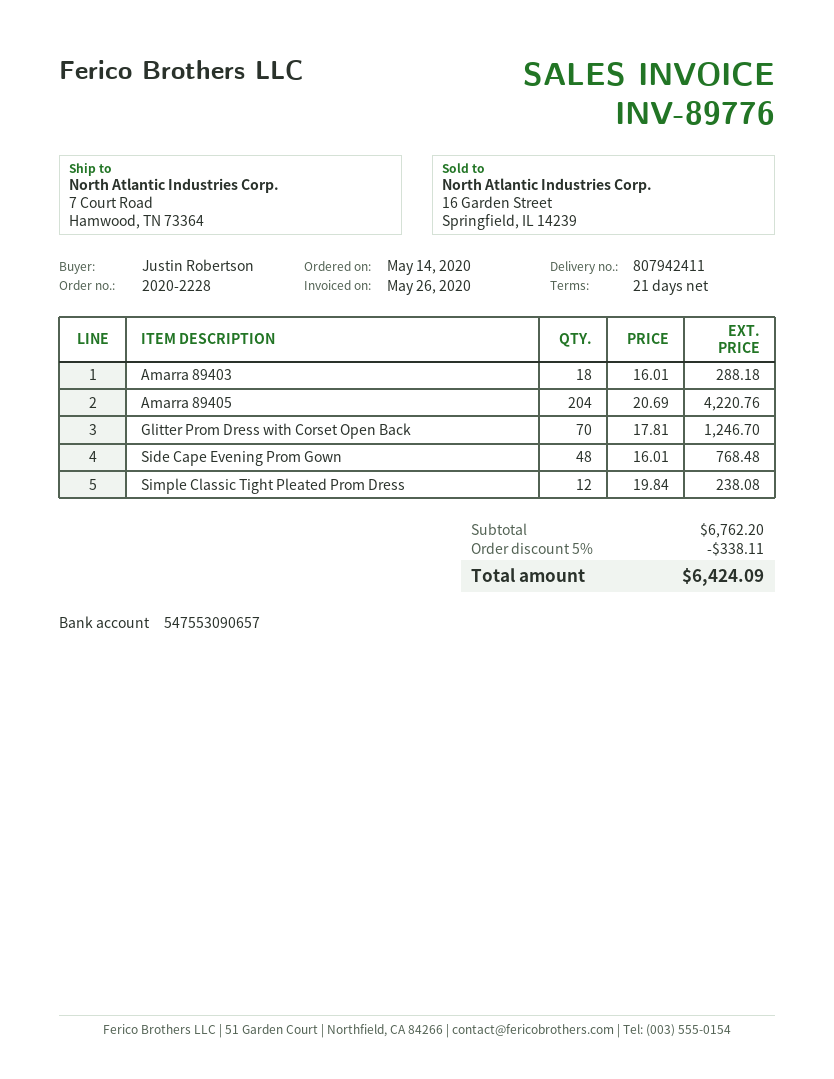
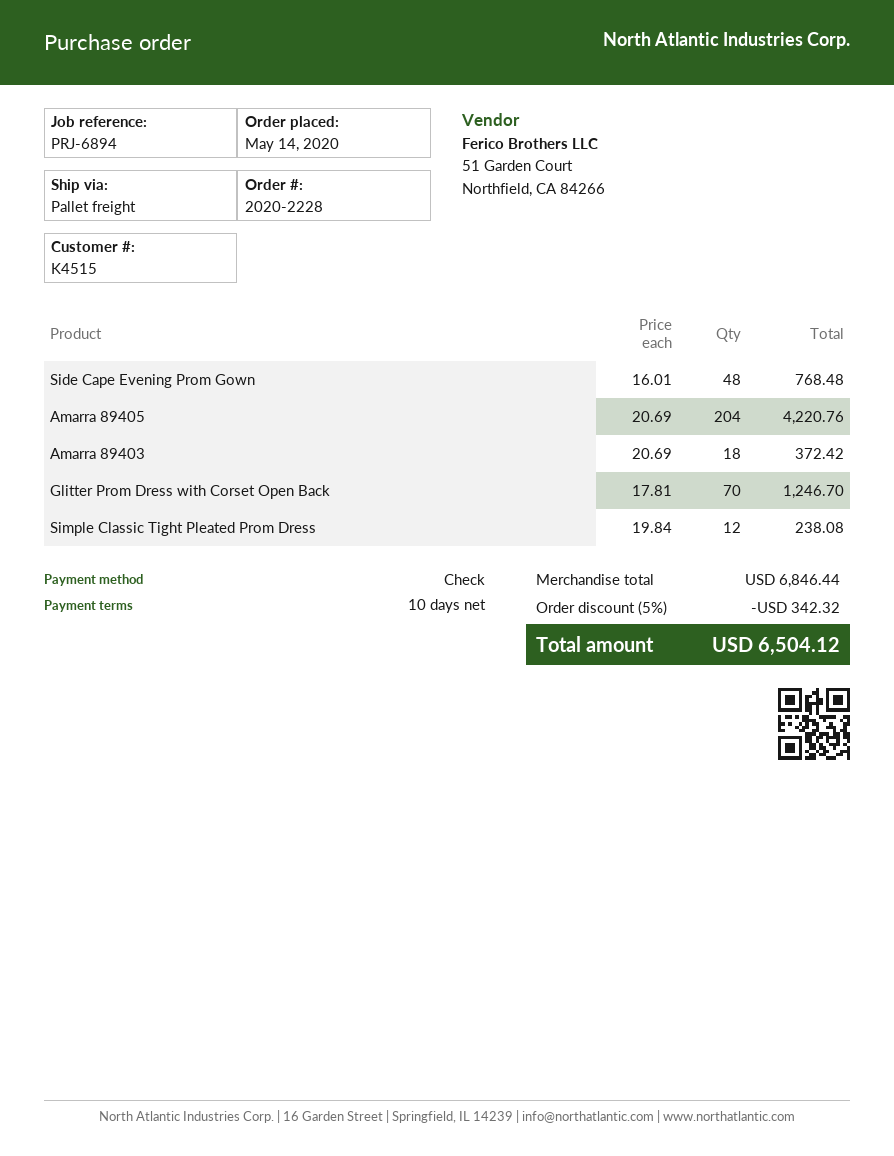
payment terms: 21 days -> 10 days
Amarra 89403: 18 x 16.01 = 288.18 -> 18 x 20.69 = 372.42
subtotal: 6762.20 -> 6846.44
discount: 5% = 338.11 -> 5% = 342.32
total: 6424.09 -> 6504.12

